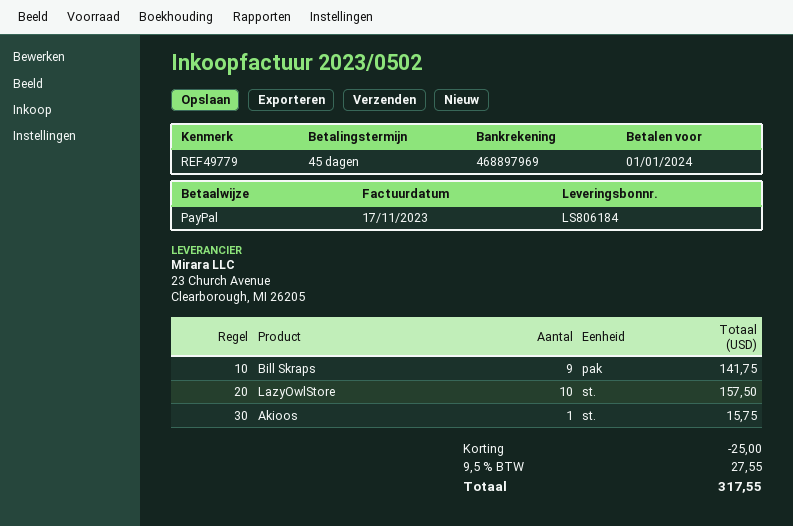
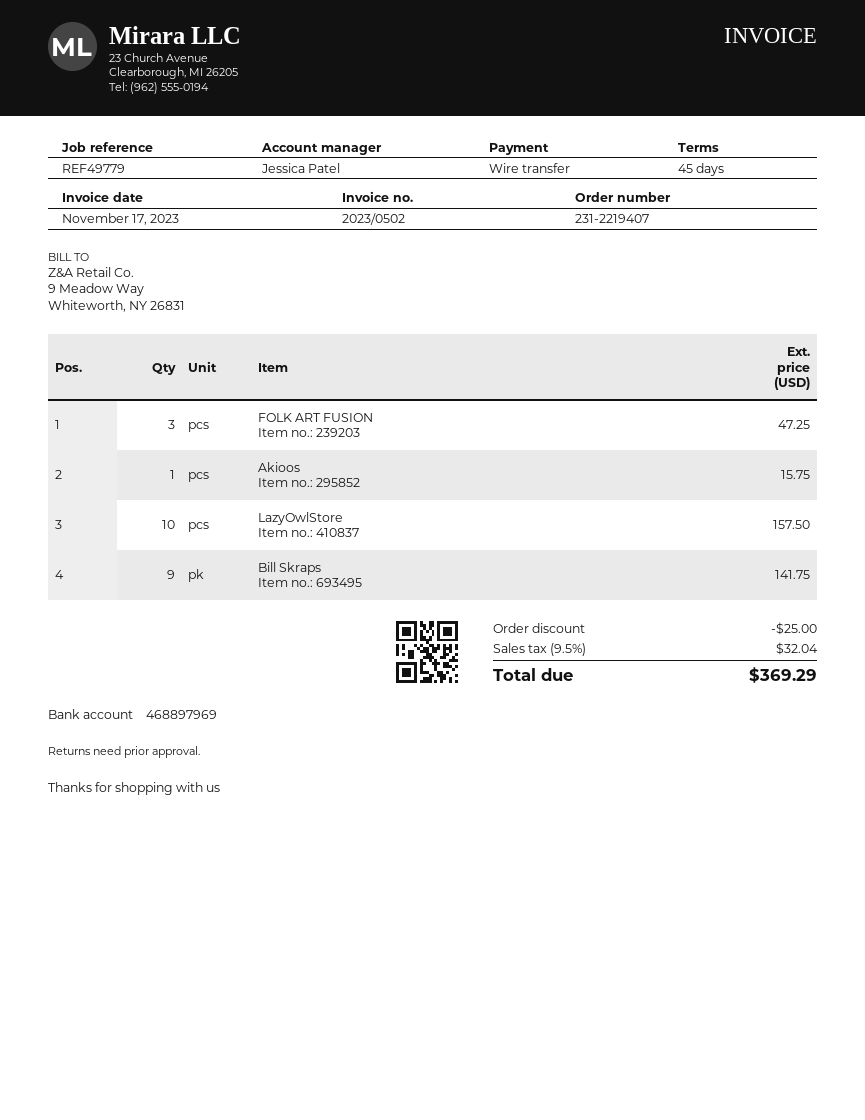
payment method: PayPal -> bank transfer
FOLK ART FUSION: none -> 3 for 47.25
tax: 9.5% = 27.55 -> 9.5% = 32.04
total: 317.55 -> 369.29

